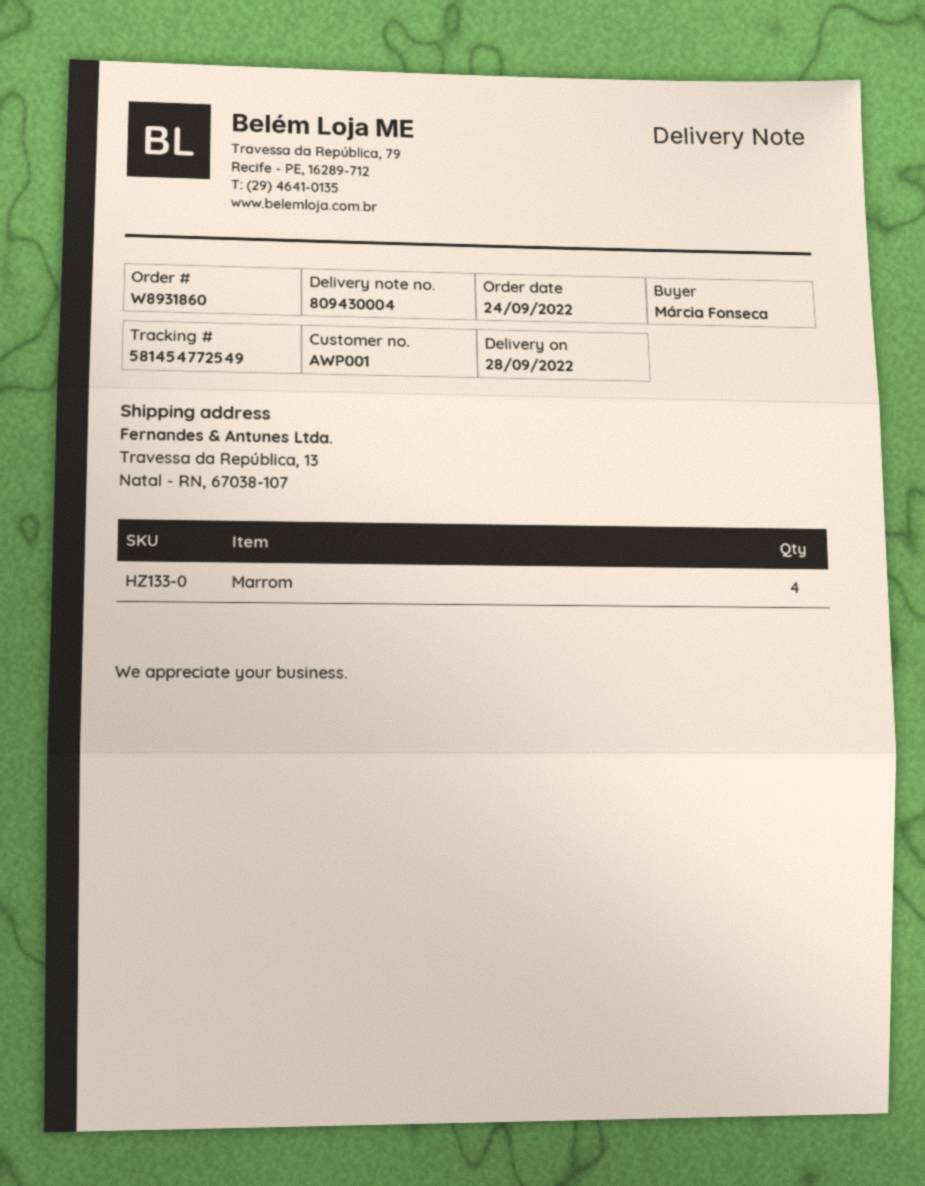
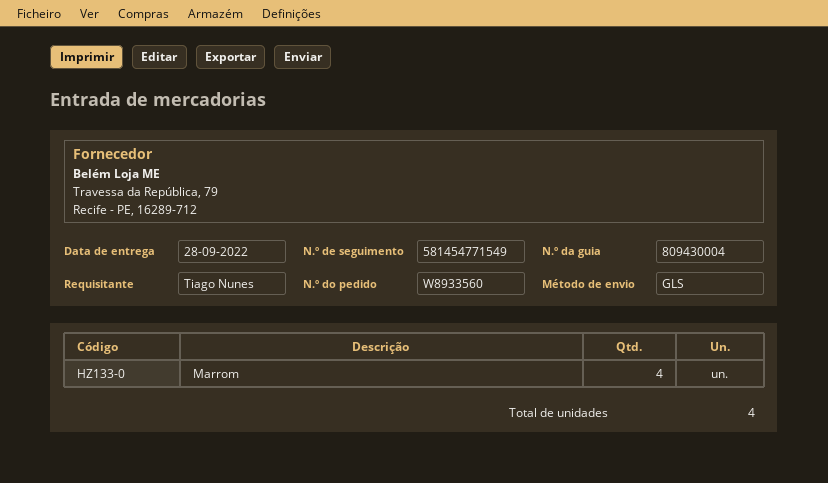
order number: W8931860 -> W8933560
ordered by: Márcia Fonseca -> Tiago Nunes
tracking number: 581454772549 -> 581454771549

